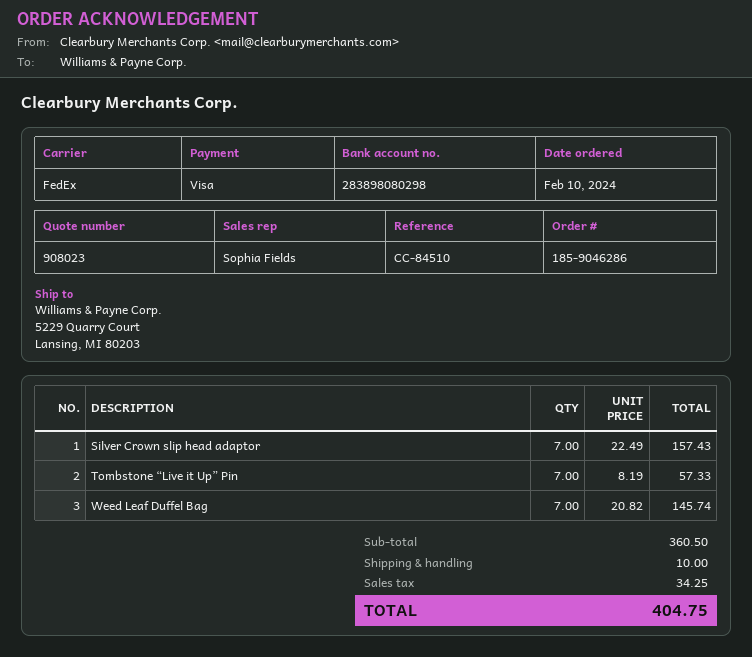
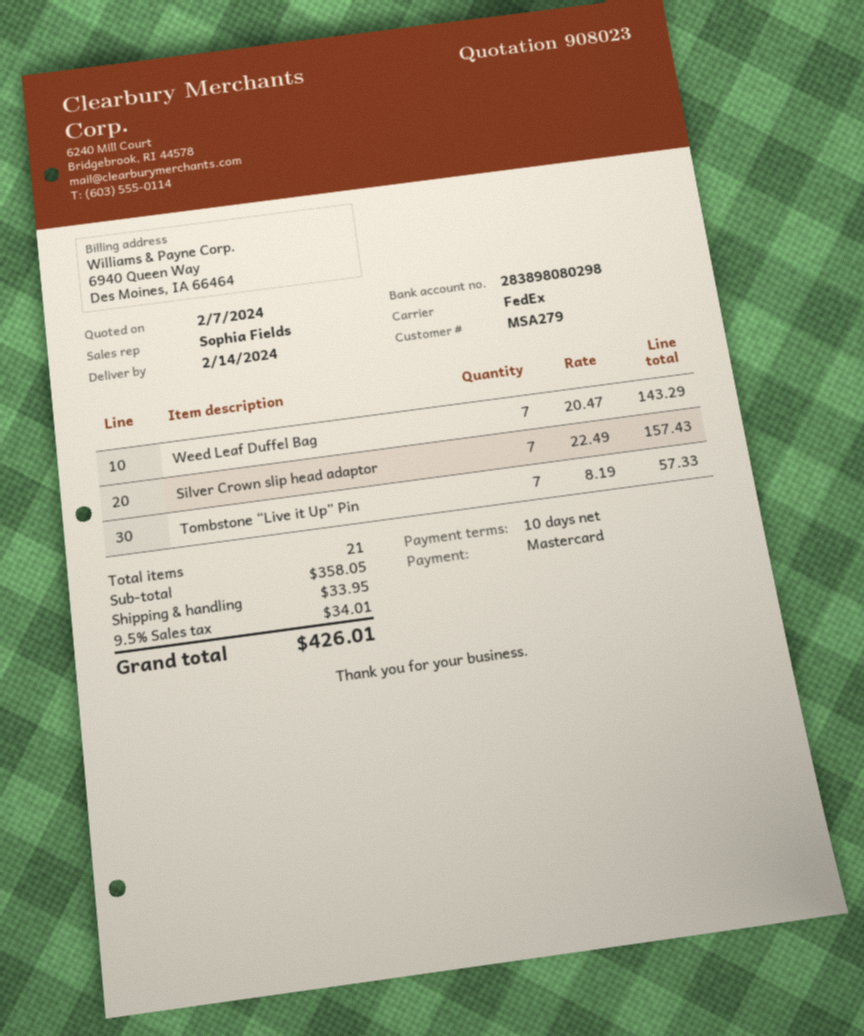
payment method: Visa -> Mastercard
Weed Leaf Duffel Bag: 7 x 20.82 = 145.74 -> 7 x 20.47 = 143.29
subtotal: 360.50 -> 358.05
shipping: 10.00 -> 33.95
tax: 34.25 -> 34.01
total: 404.75 -> 426.01

